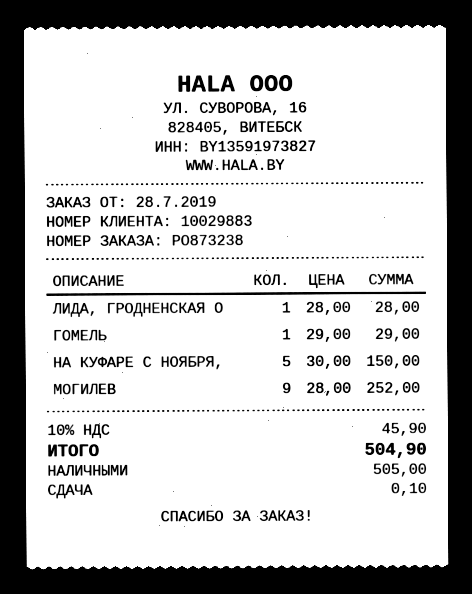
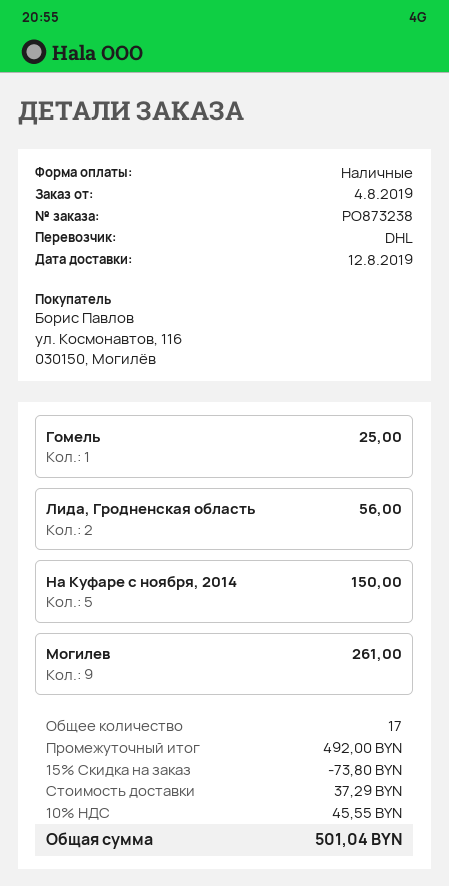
order date: 2019-07-28 -> 2019-08-04
ЛИДА, ГРОДНЕНСКАЯ О: 1 for 28.00 -> 2 for 56.00
ГОМЕЛЬ: 1 for 29.00 -> 1 for 25.00
МОГИЛЕВ: 9 for 252.00 -> 9 for 261.00
discount: none -> 15% = 73.80
shipping: none -> 37.29
tax: 10% = 45.90 -> 10% = 45.55
total: 504.90 -> 501.04

